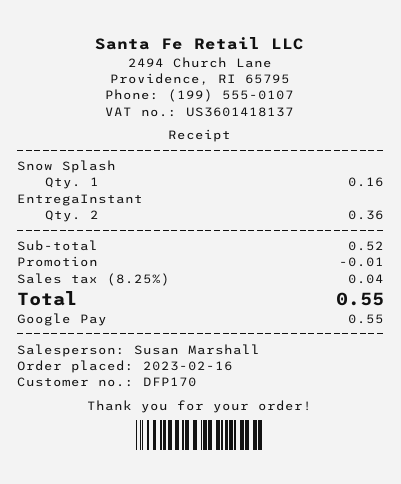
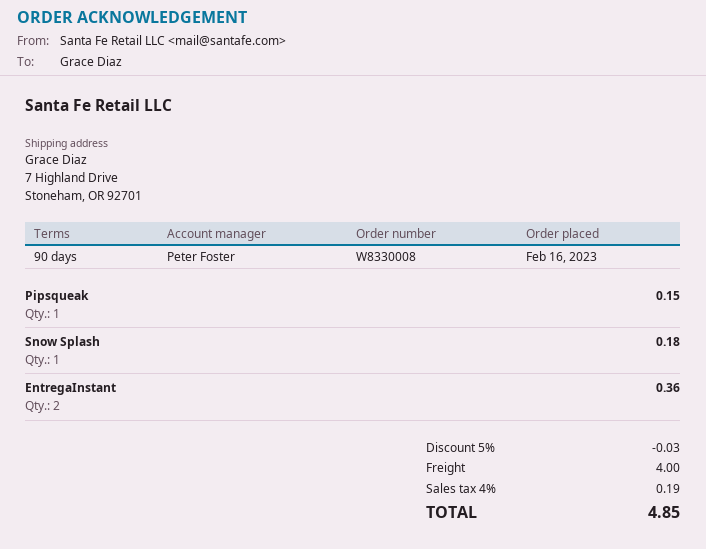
sales rep: Susan Marshall -> Peter Foster
Snow Splash: 1 for 0.16 -> 1 for 0.18
Pipsqueak: none -> 1 for 0.15
discount: 0.01 -> 0.03
shipping: none -> 4.00
tax: 8.25% = 0.04 -> 4% = 0.19
total: 0.55 -> 4.85

